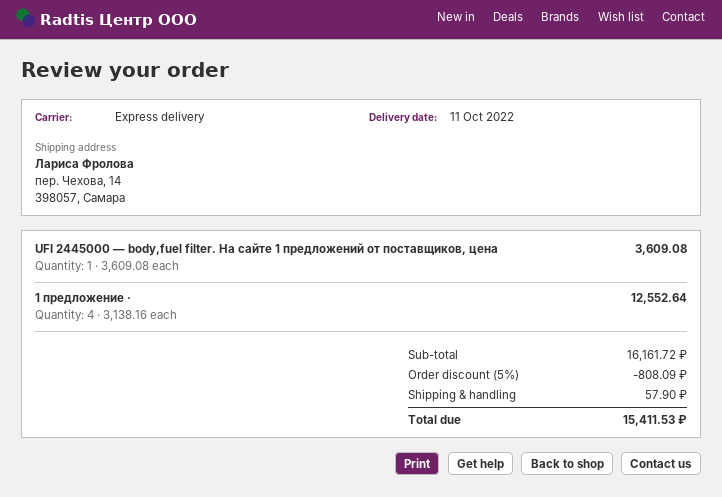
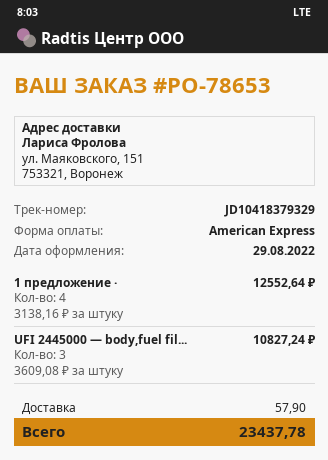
ship to: пер. Чехова, 14, 398057, Самара -> ул. Маяковского, 151, 753321, Воронеж
UFI 2445000 — body,fuel filter. На сайте 1 предложений от поставщиков, цена: 1 x 3609.08 = 3609.08 -> 3 x 3609.08 = 10827.24
discount: 5% = 808.09 -> none
total: 15411.53 -> 23437.78

